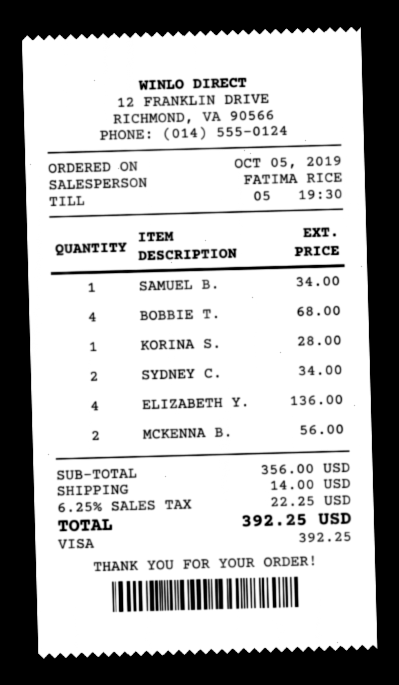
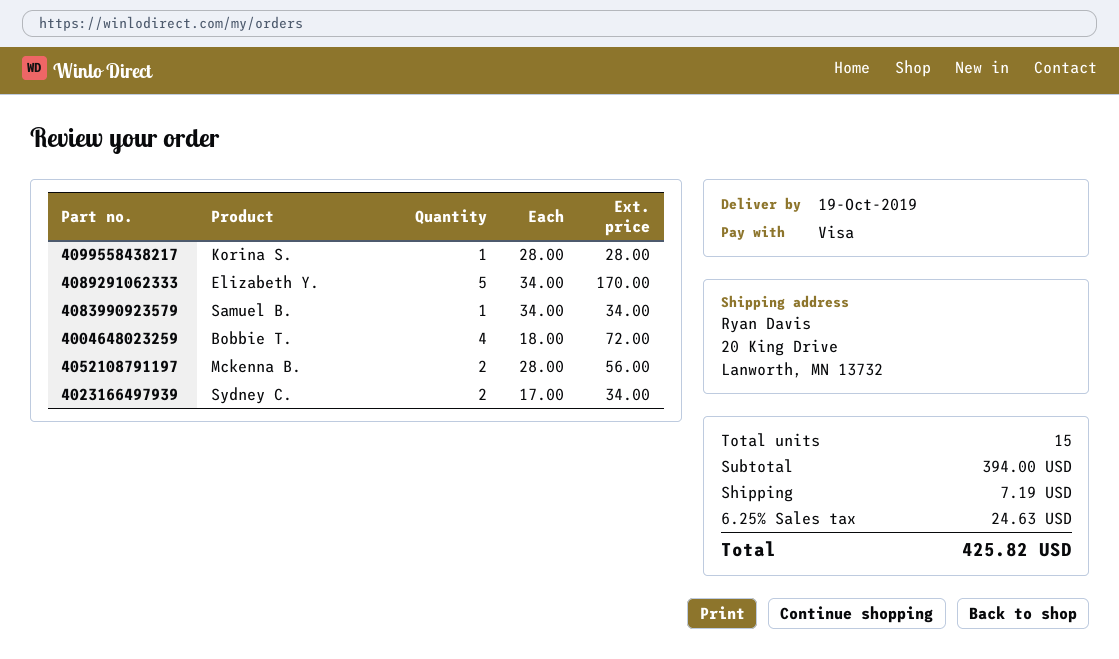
BOBBIE T.: 4 for 68.00 -> 4 for 72.00
ELIZABETH Y.: 4 for 136.00 -> 5 for 170.00
subtotal: 356.00 -> 394.00
shipping: 14.00 -> 7.19
tax: 6.25% = 22.25 -> 6.25% = 24.63
total: 392.25 -> 425.82

